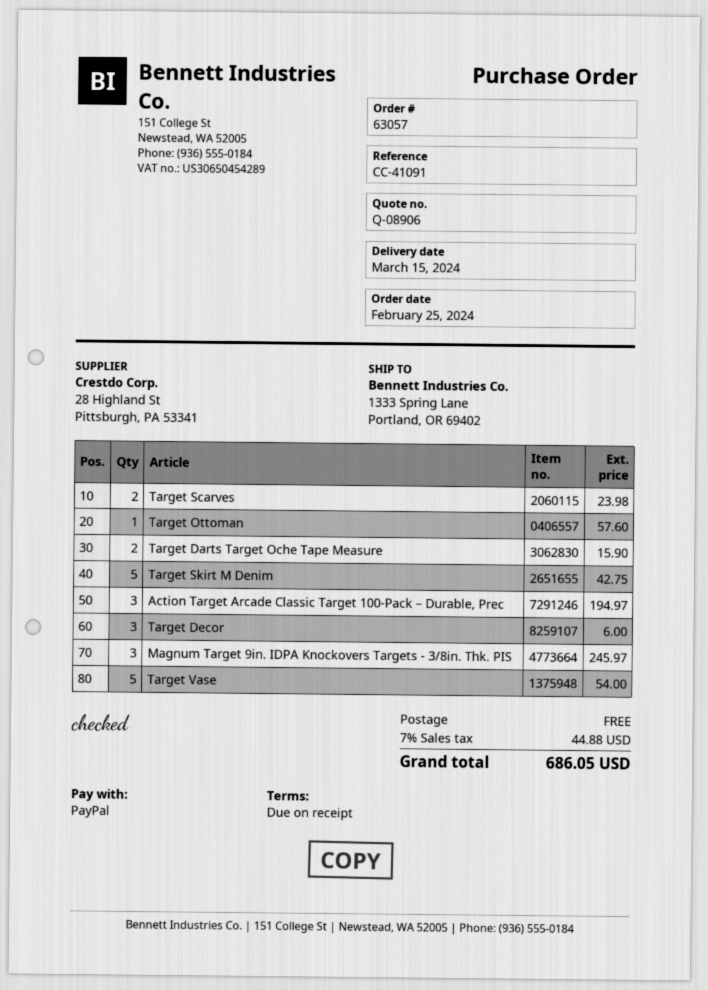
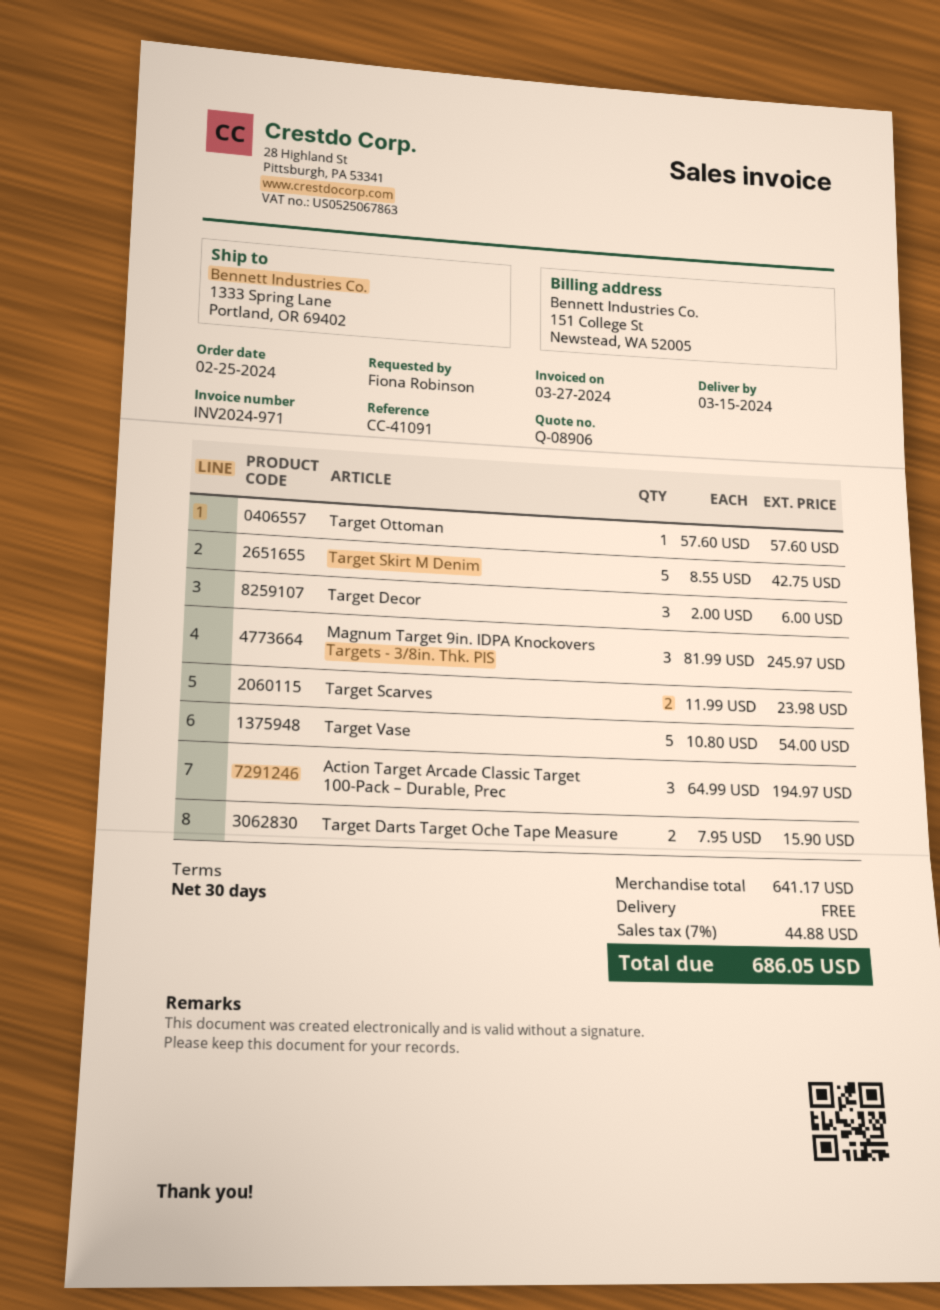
payment terms: on receipt -> 30 days

